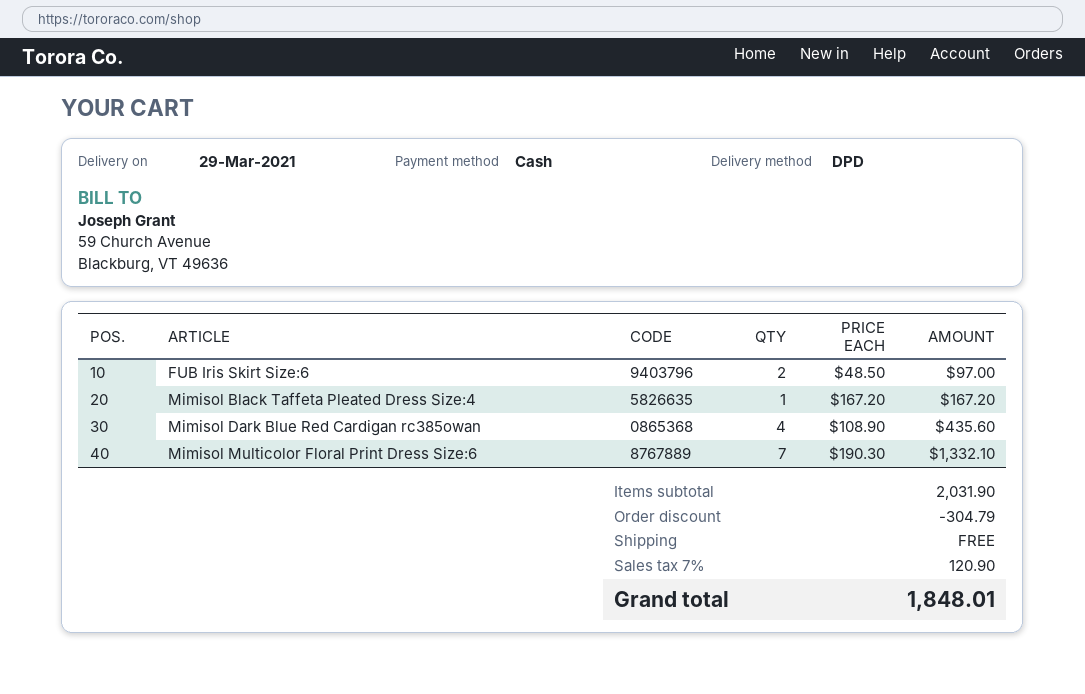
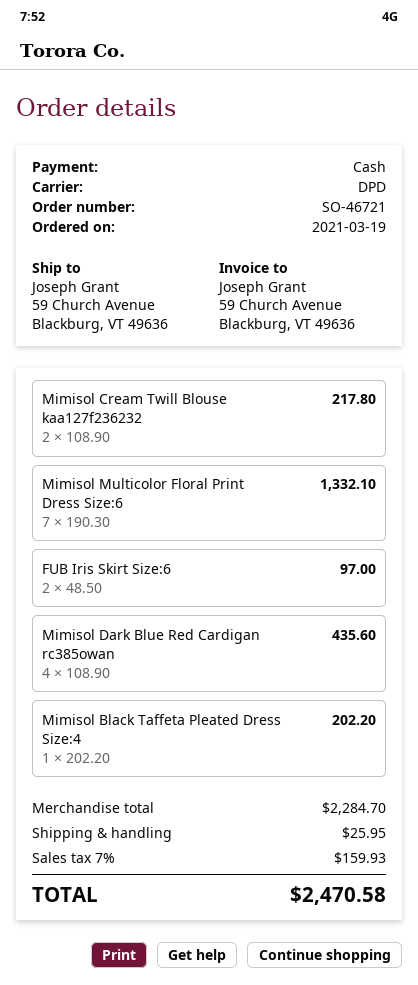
Mimisol Black Taffeta Pleated Dress Size:4: 1 x 167.20 = 167.20 -> 1 x 202.20 = 202.20
Mimisol Cream Twill Blouse kaa127f236232: none -> 2 x 108.90 = 217.80
subtotal: 2031.90 -> 2284.70
discount: 304.79 -> none
shipping: 0.00 -> 25.95
tax: 7% = 120.90 -> 7% = 159.93
total: 1848.01 -> 2470.58

